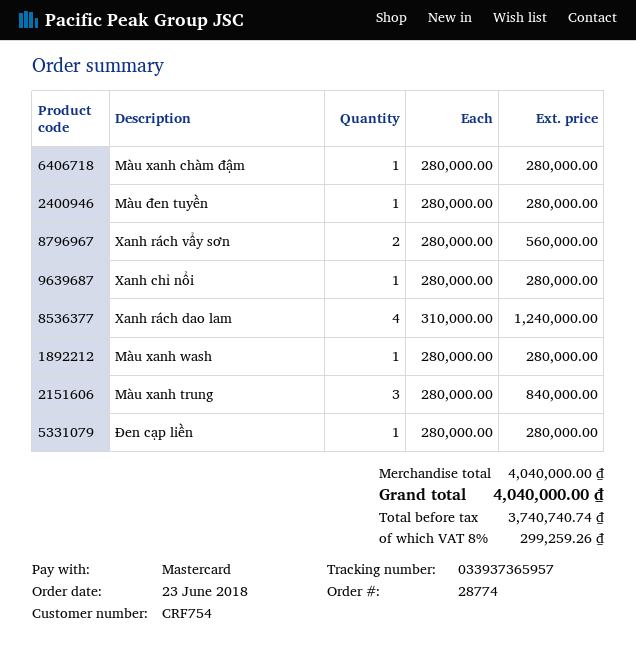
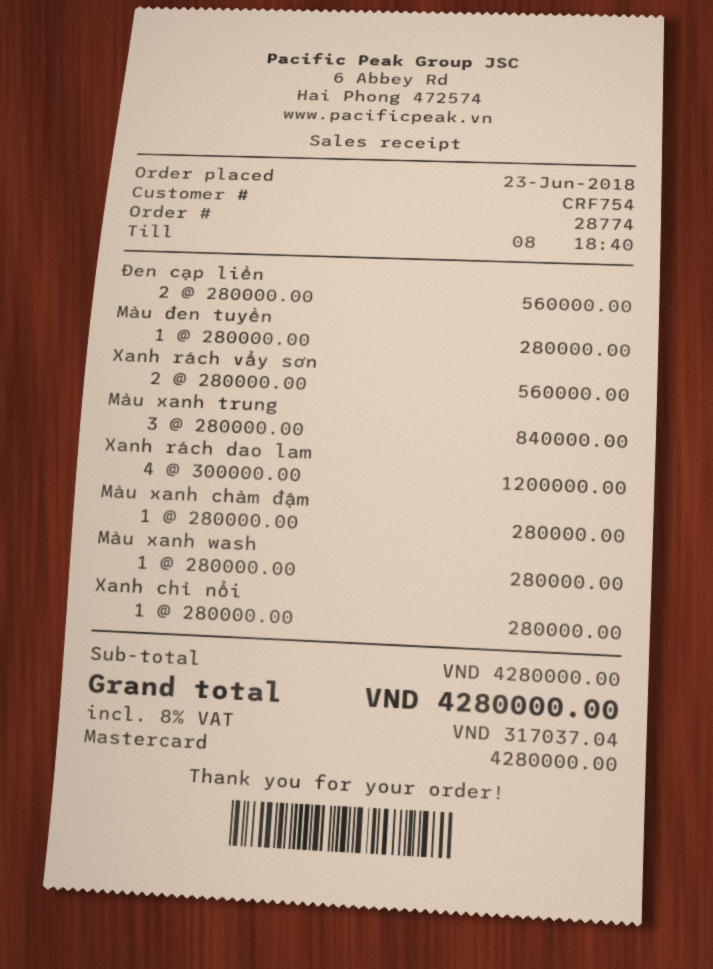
Xanh rách dao lam: 4 x 310000.00 = 1240000.00 -> 4 x 300000.00 = 1200000.00
Đen cạp liền: 1 x 280000.00 = 280000.00 -> 2 x 280000.00 = 560000.00
subtotal: 4040000.00 -> 4280000.00
tax: 8% = 299259.26 -> 8% = 317037.04
total: 4040000.00 -> 4280000.00

